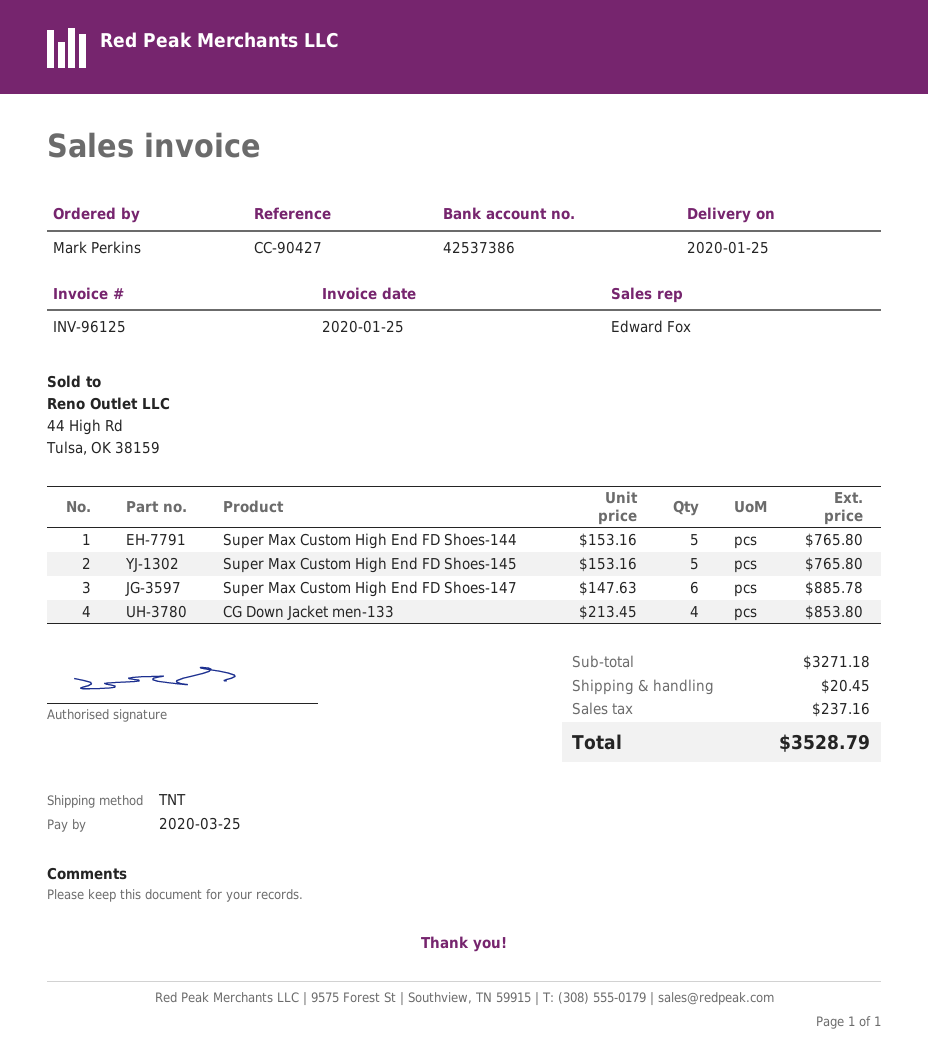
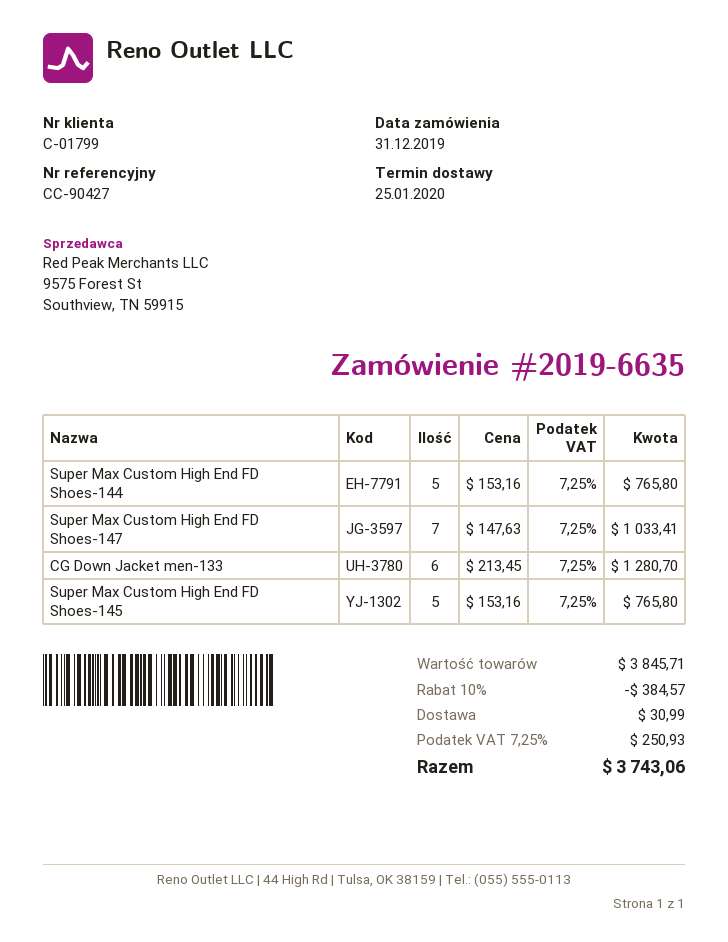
Super Max Custom High End FD Shoes-147: 6 x 147.63 = 885.78 -> 7 x 147.63 = 1033.41
CG Down Jacket men-133: 4 x 213.45 = 853.80 -> 6 x 213.45 = 1280.70
subtotal: 3271.18 -> 3845.71
discount: none -> 10% = 384.57
shipping: 20.45 -> 30.99
tax: 237.16 -> 250.93
total: 3528.79 -> 3743.06

